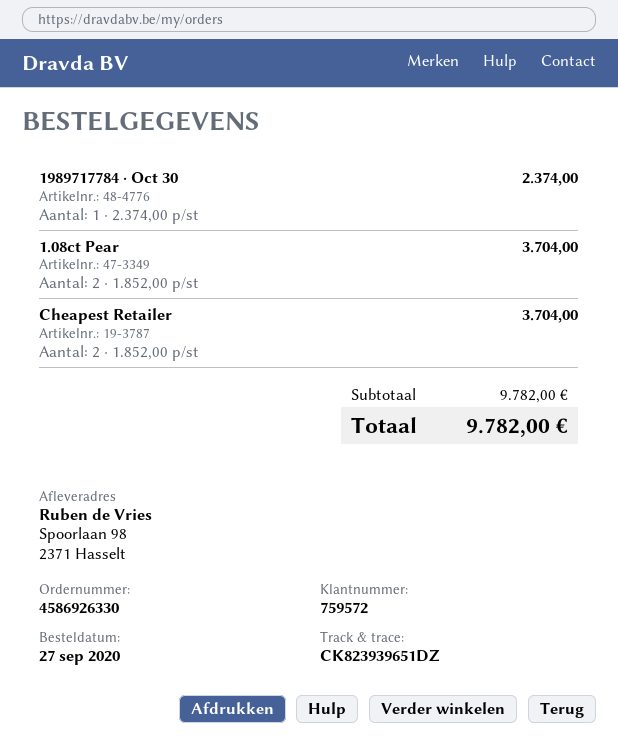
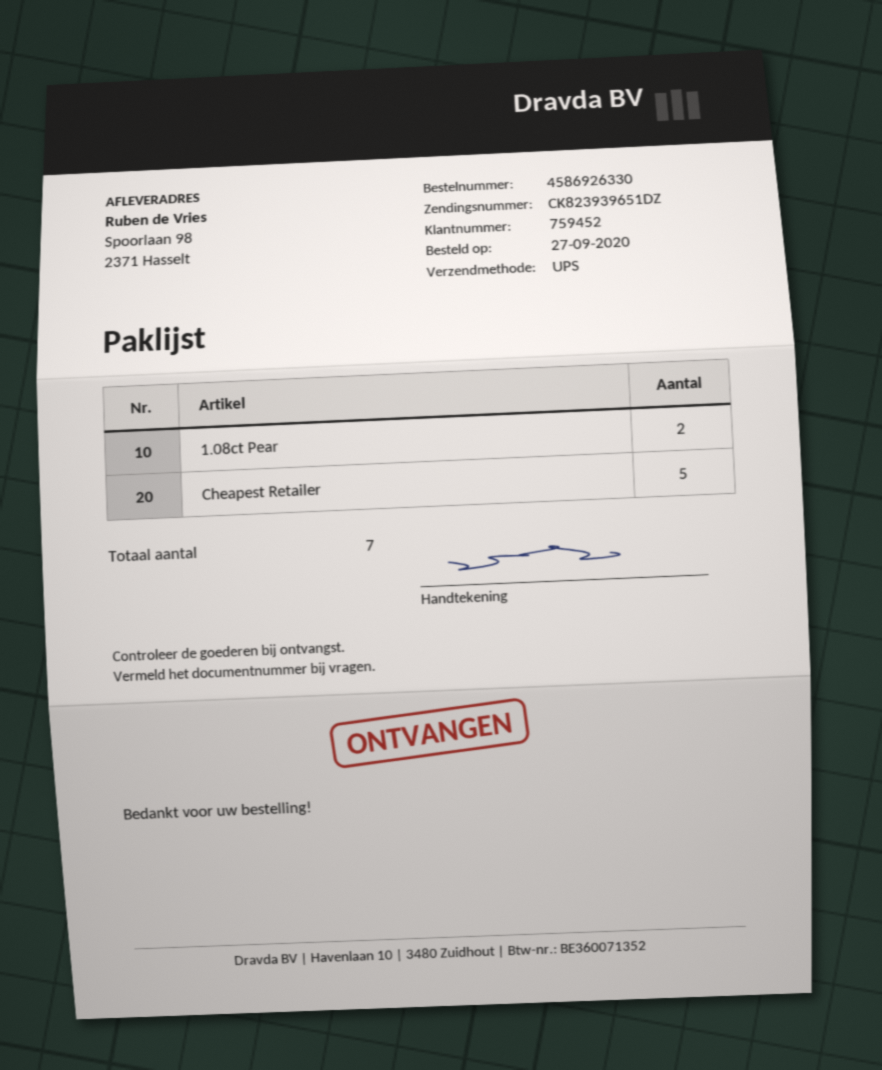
customer number: 759572 -> 759452
1989717784 · Oct 30: 1 -> none
Cheapest Retailer: 2 -> 5

